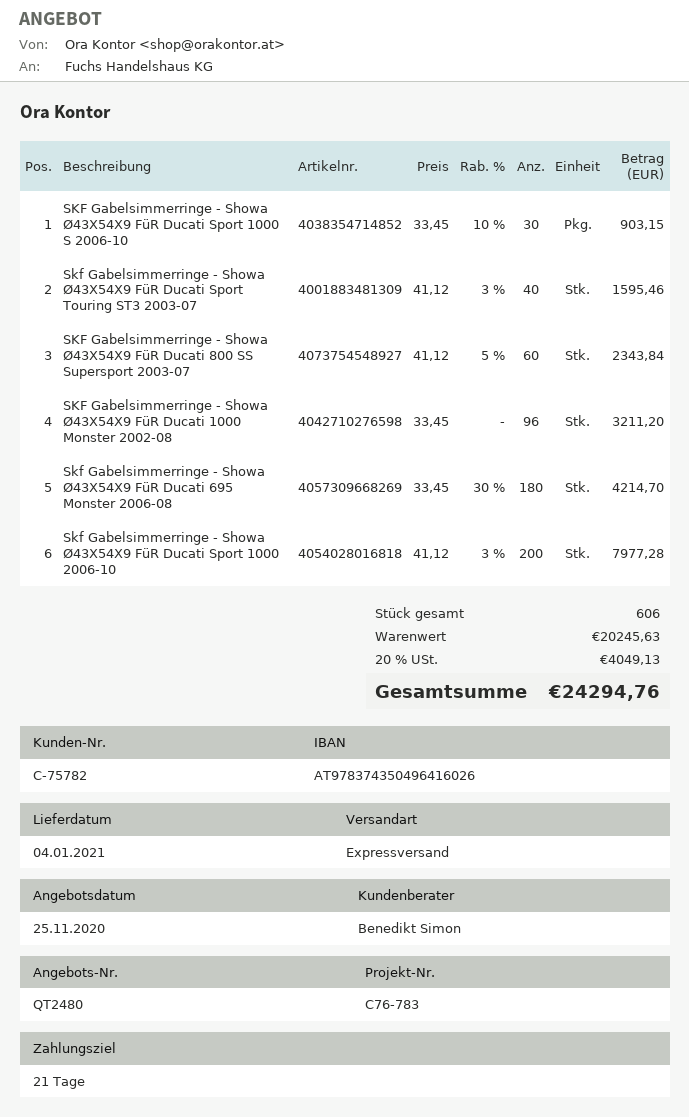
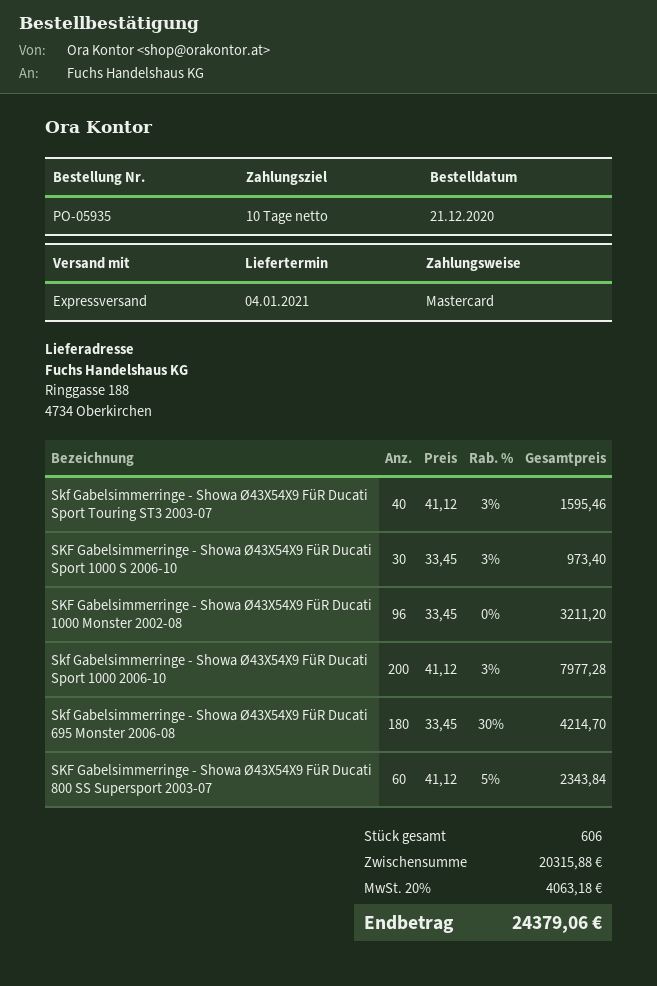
payment terms: 21 days -> 10 days
SKF Gabelsimmerringe - Showa Ø43X54X9 FüR Ducati Sport 1000 S 2006-10: 30 x 33.45 - 10% = 903.15 -> 30 x 33.45 - 3% = 973.40
subtotal: 20245.63 -> 20315.88
tax: 20% = 4049.13 -> 20% = 4063.18
total: 24294.76 -> 24379.06

